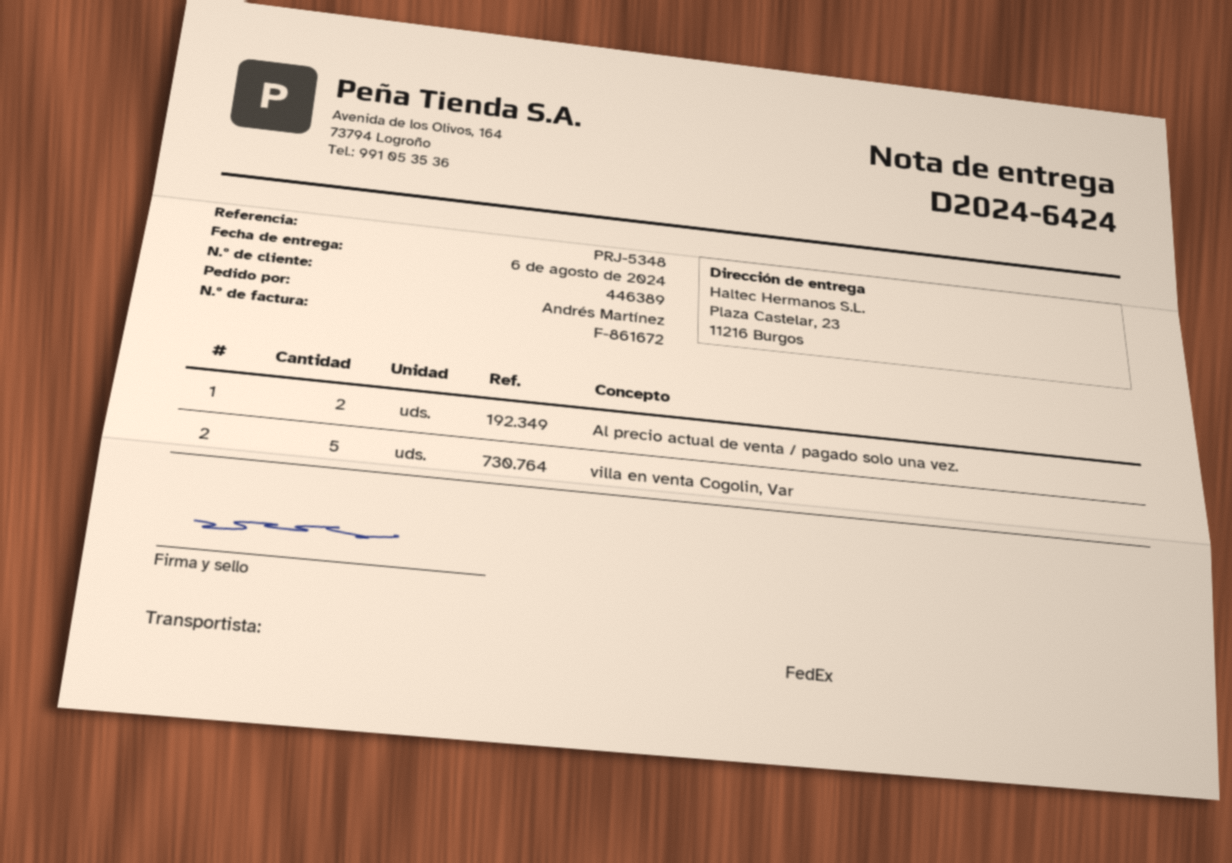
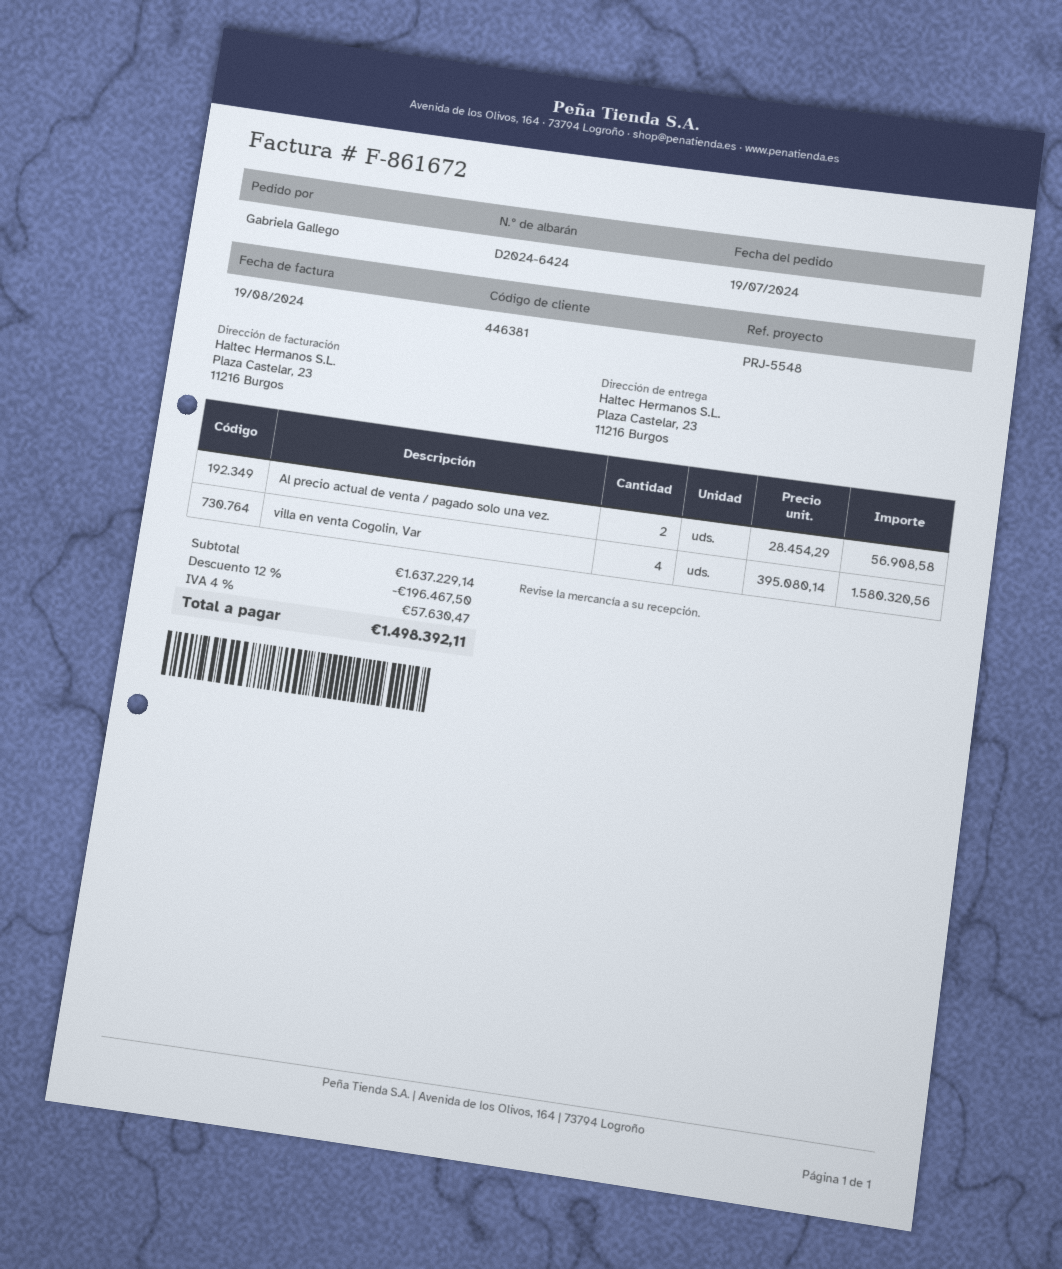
customer number: 446389 -> 446381
reference: PRJ-5348 -> PRJ-5548
ordered by: Andrés Martínez -> Gabriela Gallego
villa en venta Cogolin, Var: 5 -> 4

